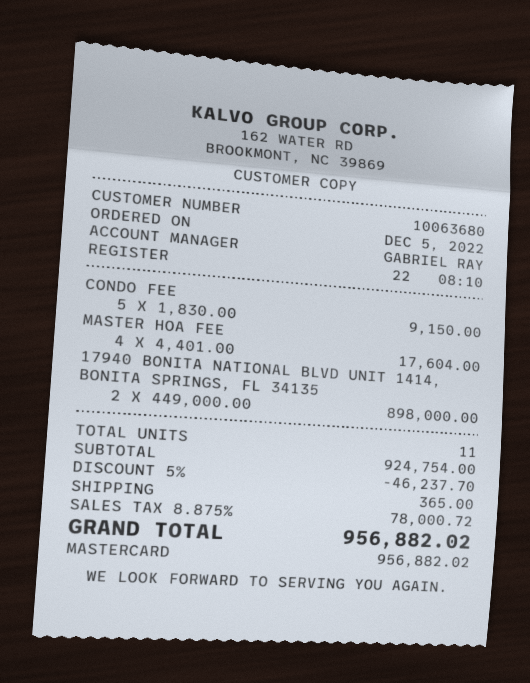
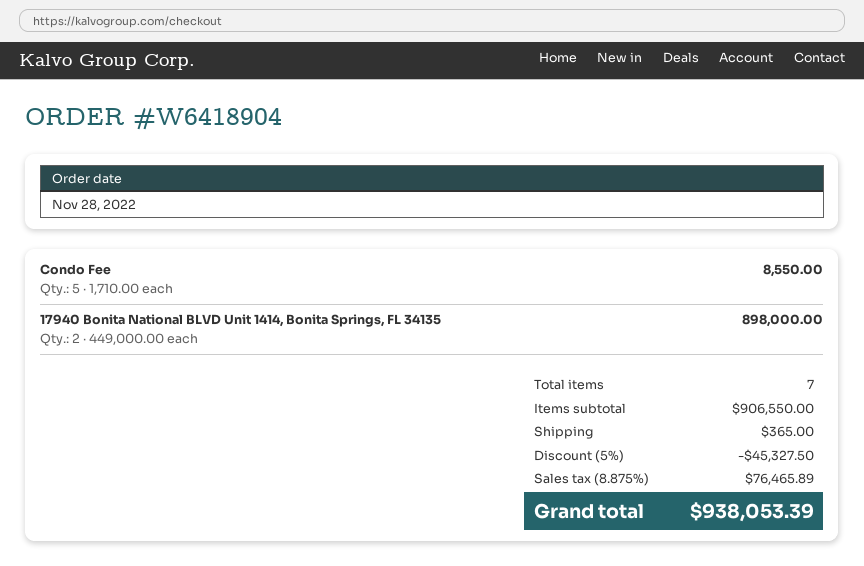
order date: 2022-12-05 -> 2022-11-28
CONDO FEE: 5 x 1830.00 = 9150.00 -> 5 x 1710.00 = 8550.00
MASTER HOA FEE: 4 x 4401.00 = 17604.00 -> none
total quantity: 11 -> 7
subtotal: 924754.00 -> 906550.00
discount: 5% = 46237.70 -> 5% = 45327.50
tax: 8.875% = 78000.72 -> 8.875% = 76465.89
total: 956882.02 -> 938053.39

